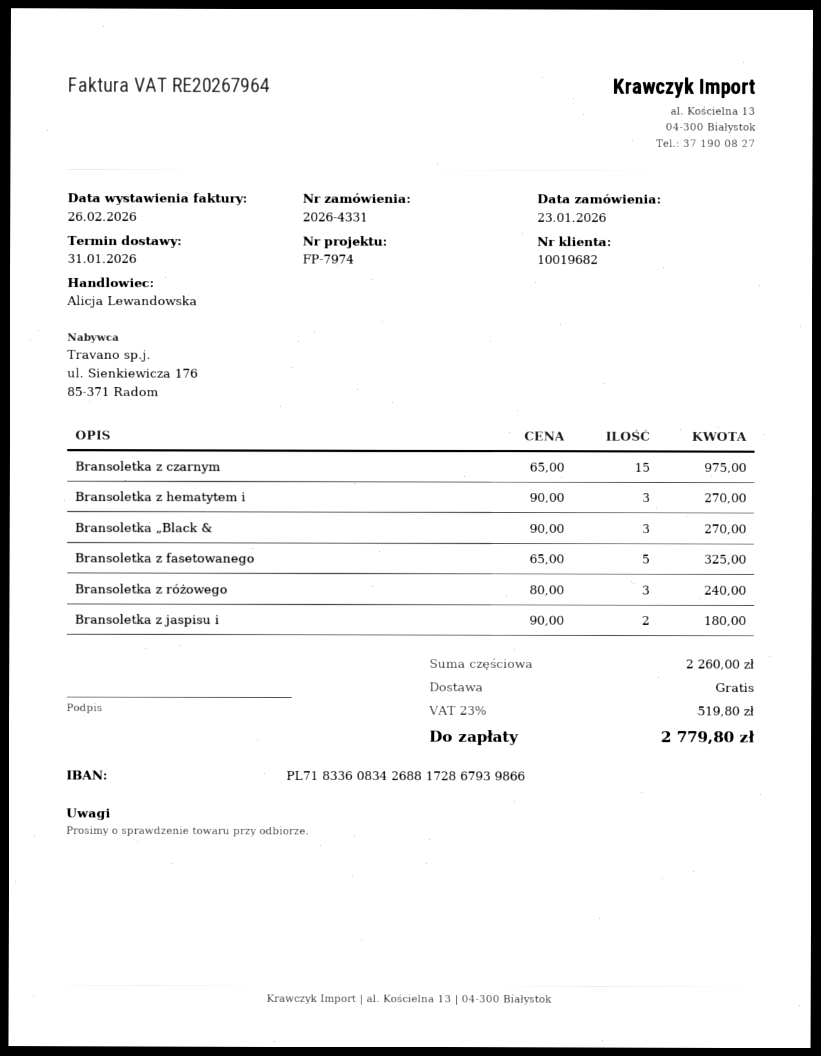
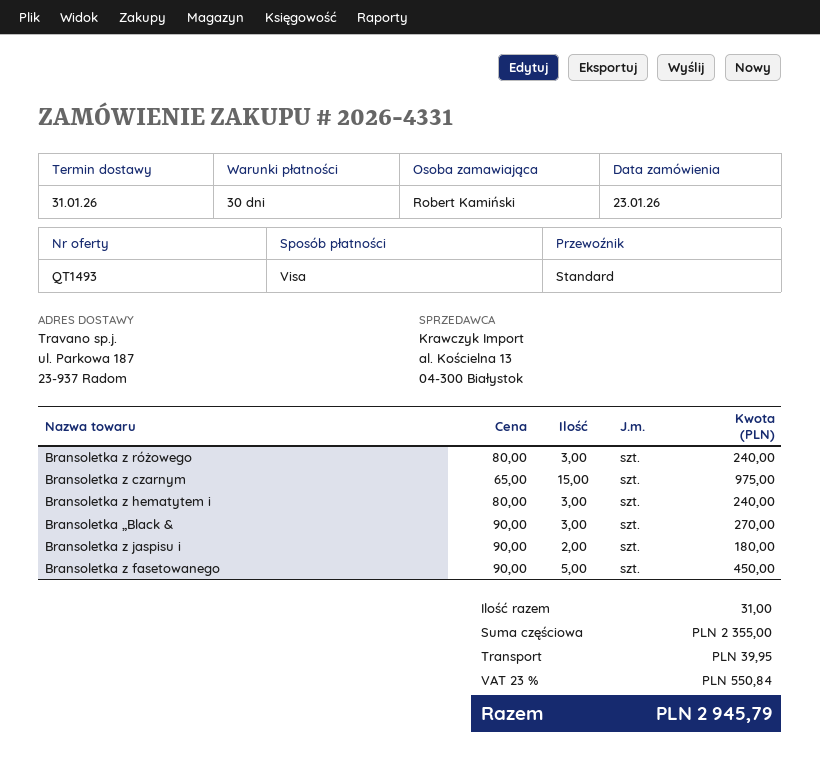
Bransoletka z hematytem i: 3 x 90.00 = 270.00 -> 3 x 80.00 = 240.00
Bransoletka z fasetowanego: 5 x 65.00 = 325.00 -> 5 x 90.00 = 450.00
subtotal: 2260.00 -> 2355.00
shipping: 0.00 -> 39.95
tax: 23% = 519.80 -> 23% = 550.84
total: 2779.80 -> 2945.79

